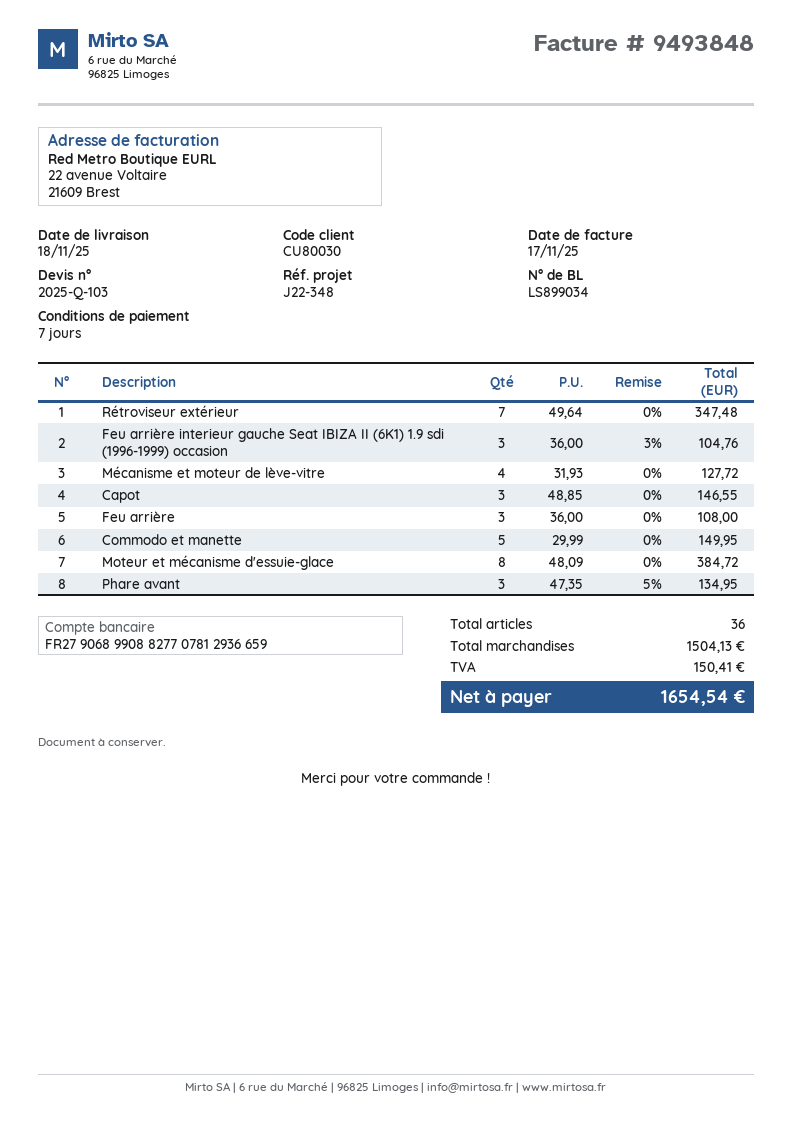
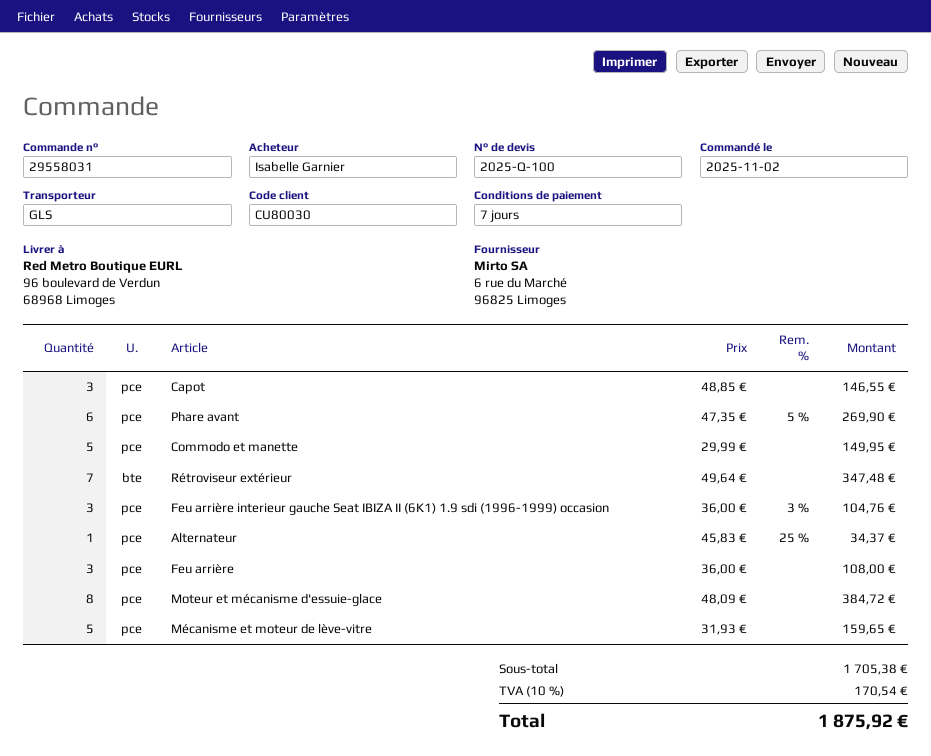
quote number: 2025-Q-103 -> 2025-Q-100
Mécanisme et moteur de lève-vitre: 4 x 31.93 = 127.72 -> 5 x 31.93 = 159.65
Phare avant: 3 x 47.35 - 5% = 134.95 -> 6 x 47.35 - 5% = 269.90
Alternateur: none -> 1 x 45.83 - 25% = 34.37
subtotal: 1504.13 -> 1705.38
tax: 150.41 -> 170.54
total: 1654.54 -> 1875.92

